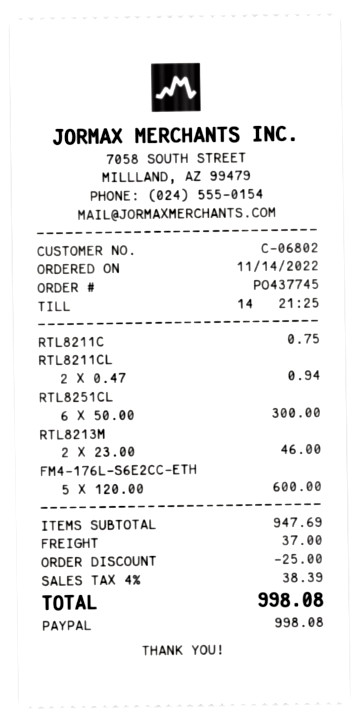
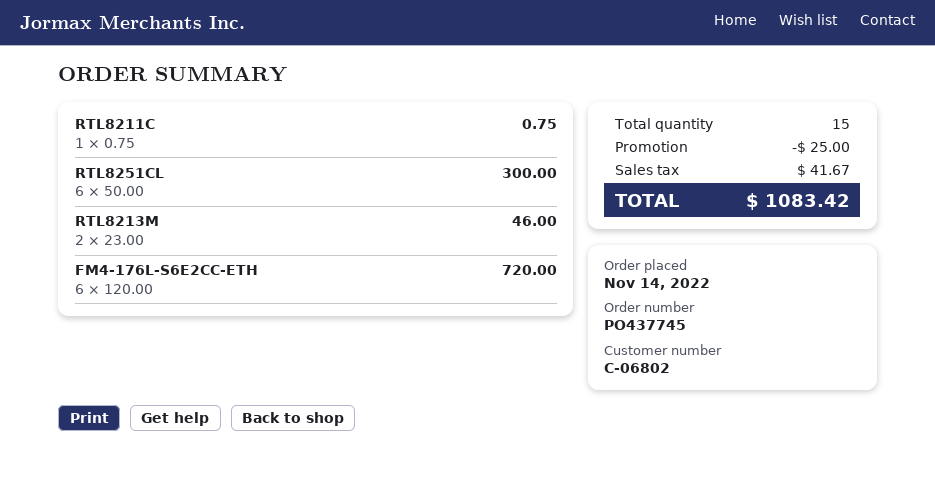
RTL8211CL: 2 x 0.47 = 0.94 -> none
FM4-176L-S6E2CC-ETH: 5 x 120.00 = 600.00 -> 6 x 120.00 = 720.00
shipping: 37.00 -> none
tax: 38.39 -> 41.67
total: 998.08 -> 1083.42

